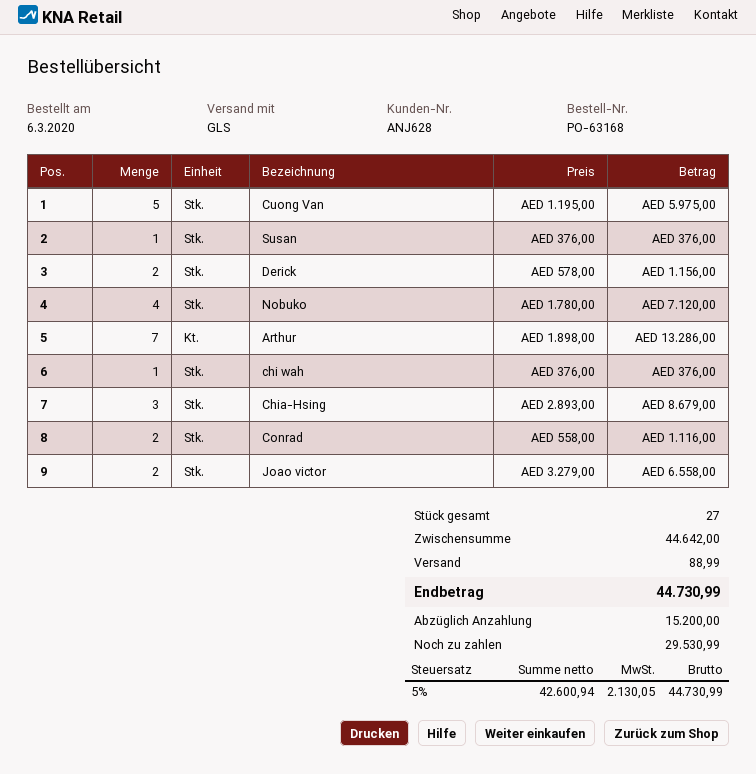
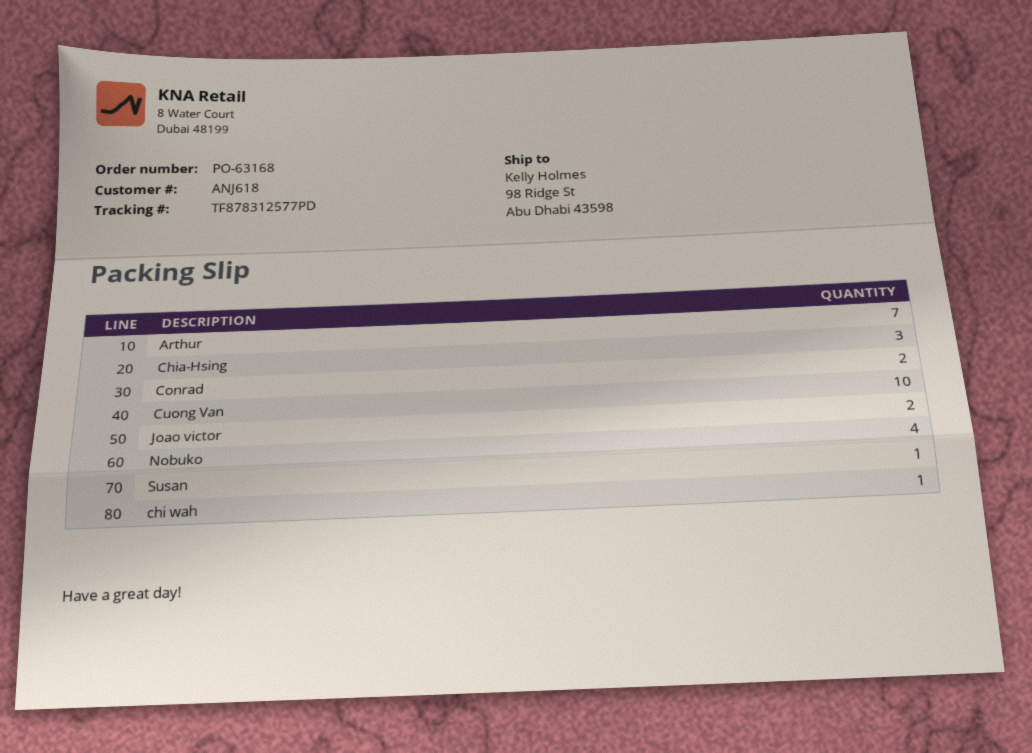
customer number: ANJ628 -> ANJ618
Cuong Van: 5 -> 10
Derick: 2 -> none

